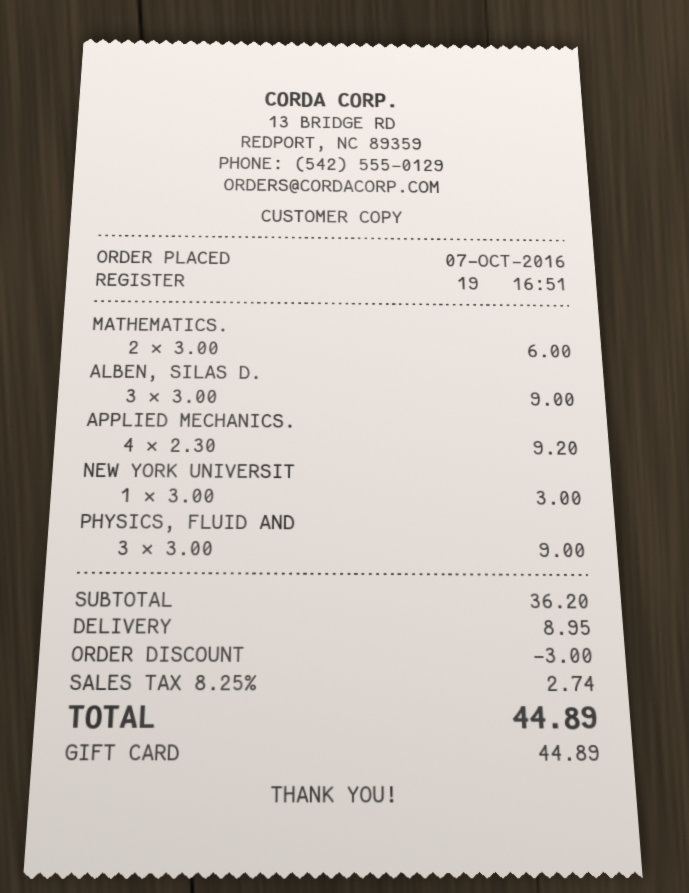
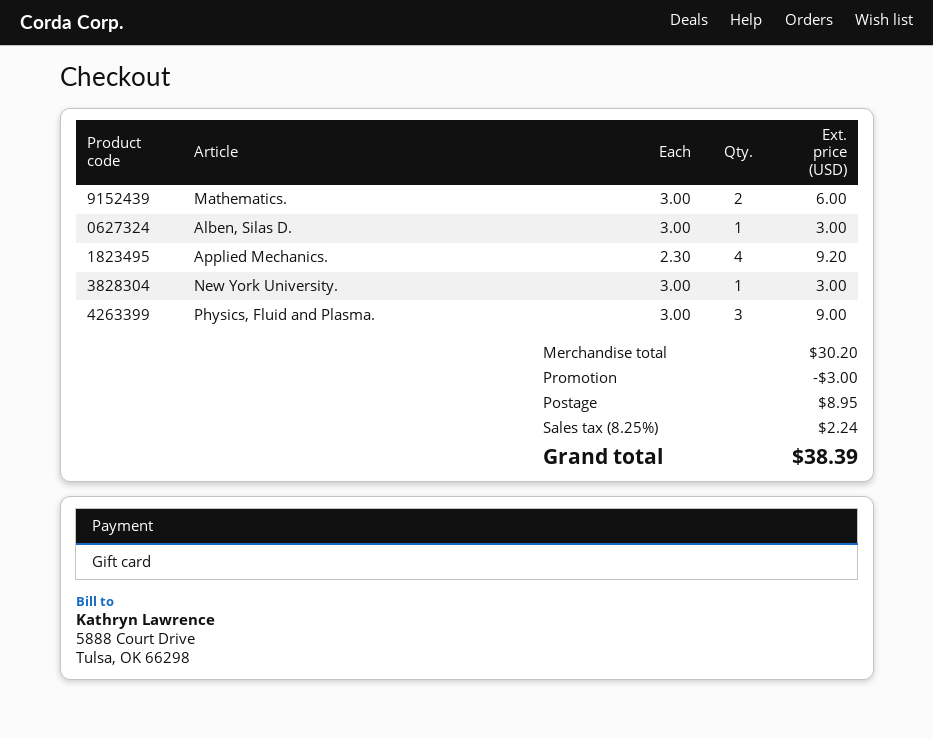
ALBEN, SILAS D.: 3 x 3.00 = 9.00 -> 1 x 3.00 = 3.00
subtotal: 36.20 -> 30.20
tax: 8.25% = 2.74 -> 8.25% = 2.24
total: 44.89 -> 38.39

